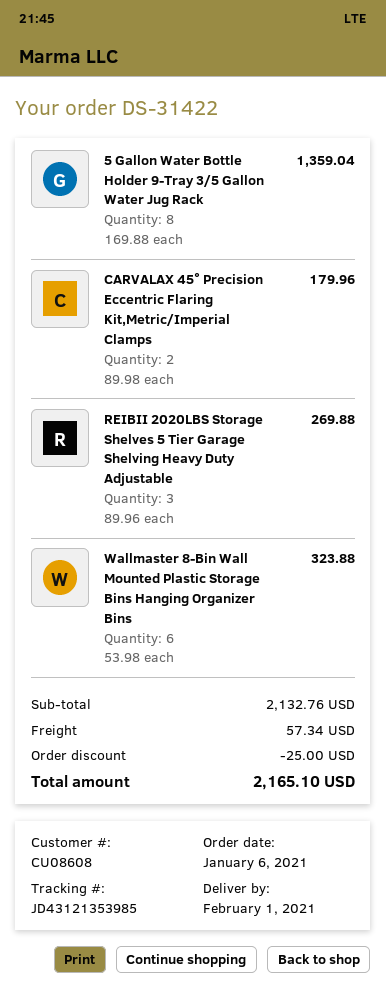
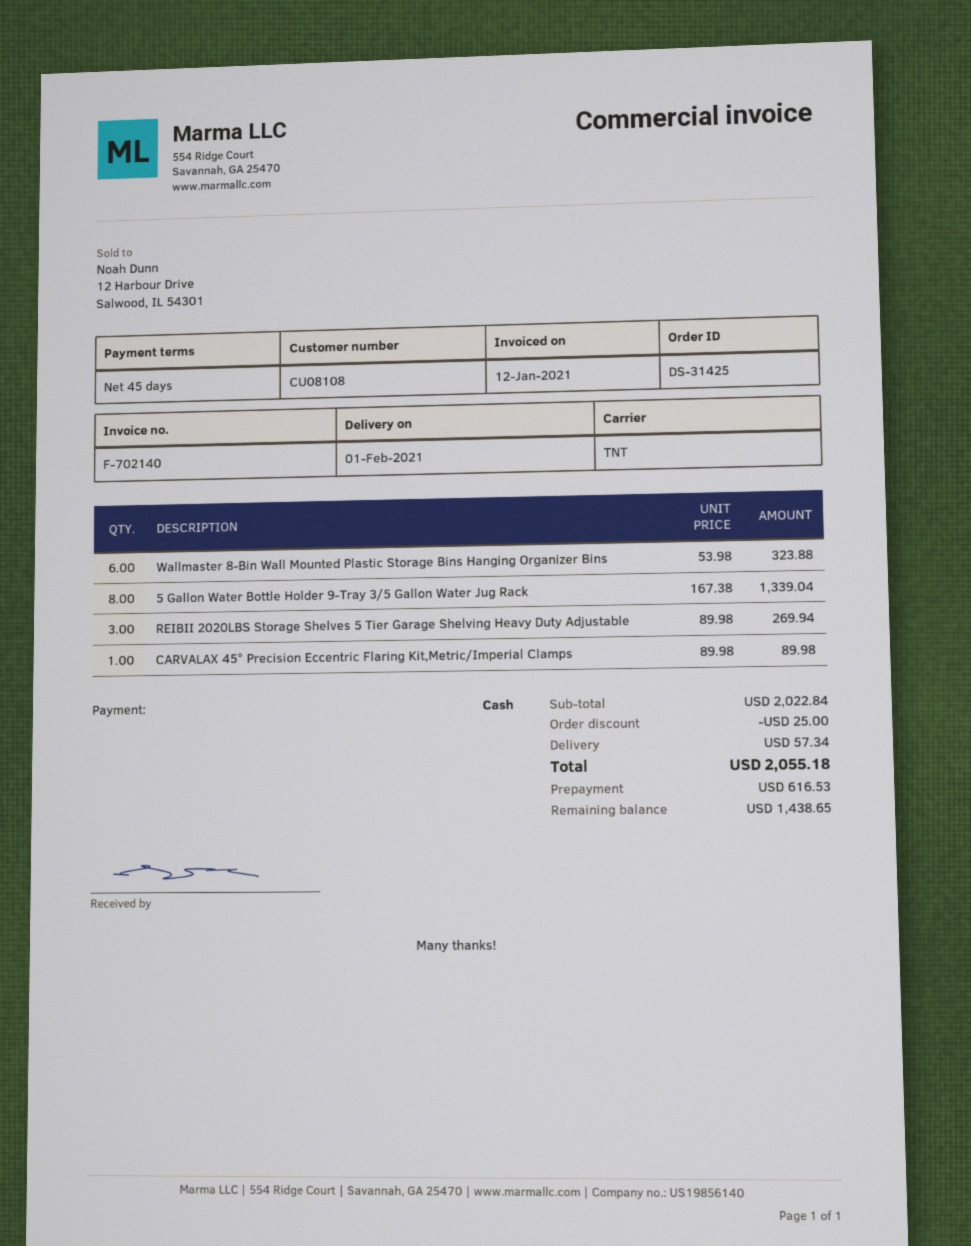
order number: DS-31422 -> DS-31425
customer number: CU08608 -> CU08108
5 Gallon Water Bottle Holder 9-Tray 3/5 Gallon Water Jug Rack: 8 x 169.88 = 1359.04 -> 8 x 167.38 = 1339.04
CARVALAX 45° Precision Eccentric Flaring Kit,Metric/Imperial Clamps: 2 x 89.98 = 179.96 -> 1 x 89.98 = 89.98
REIBII 2020LBS Storage Shelves 5 Tier Garage Shelving Heavy Duty Adjustable: 3 x 89.96 = 269.88 -> 3 x 89.98 = 269.94
subtotal: 2132.76 -> 2022.84
total: 2165.10 -> 2055.18

